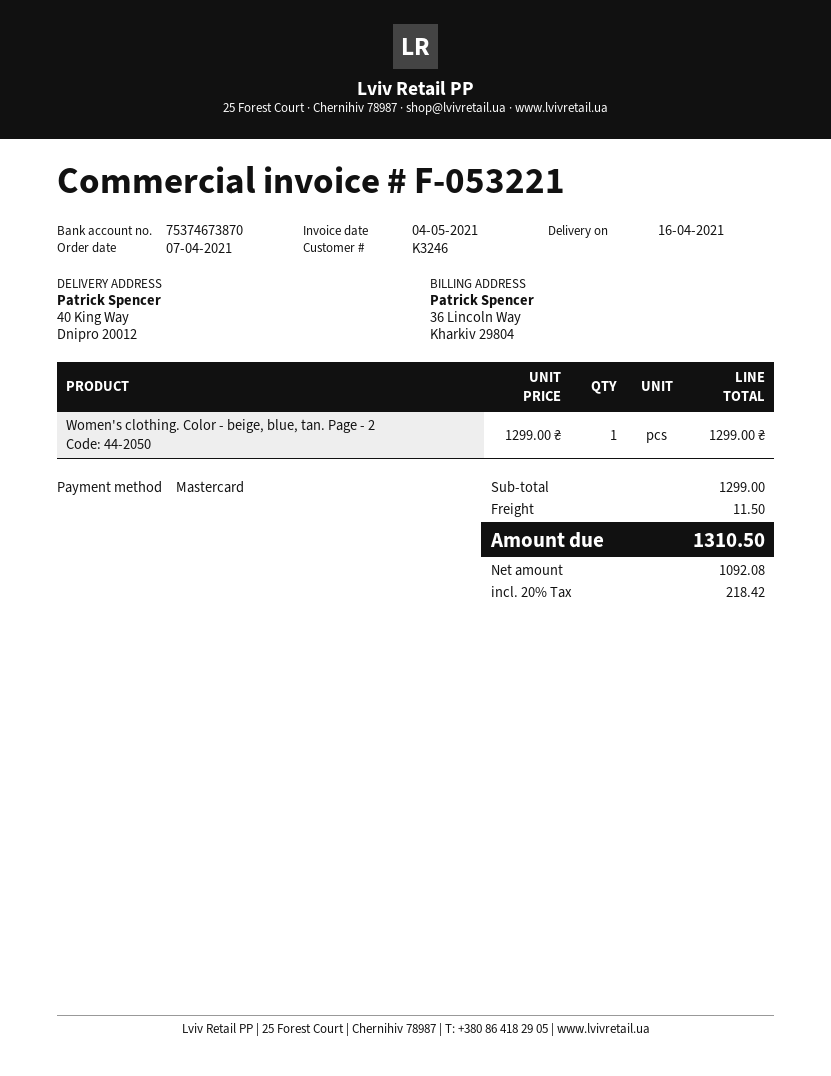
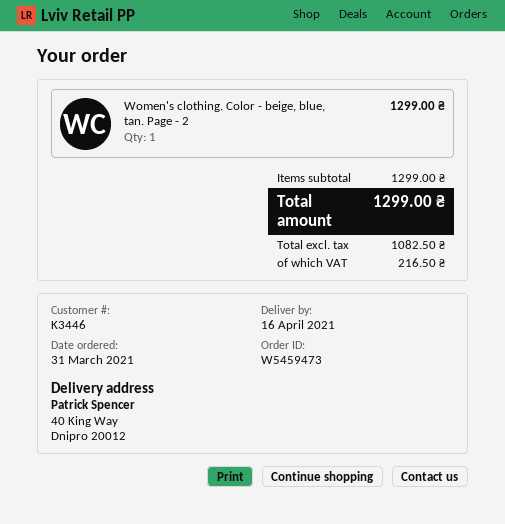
order date: 2021-04-07 -> 2021-03-31
customer number: K3246 -> K3446
shipping: 11.50 -> none
net: 1092.08 -> 1082.50
tax: 218.42 -> 216.50
total: 1310.50 -> 1299.00

